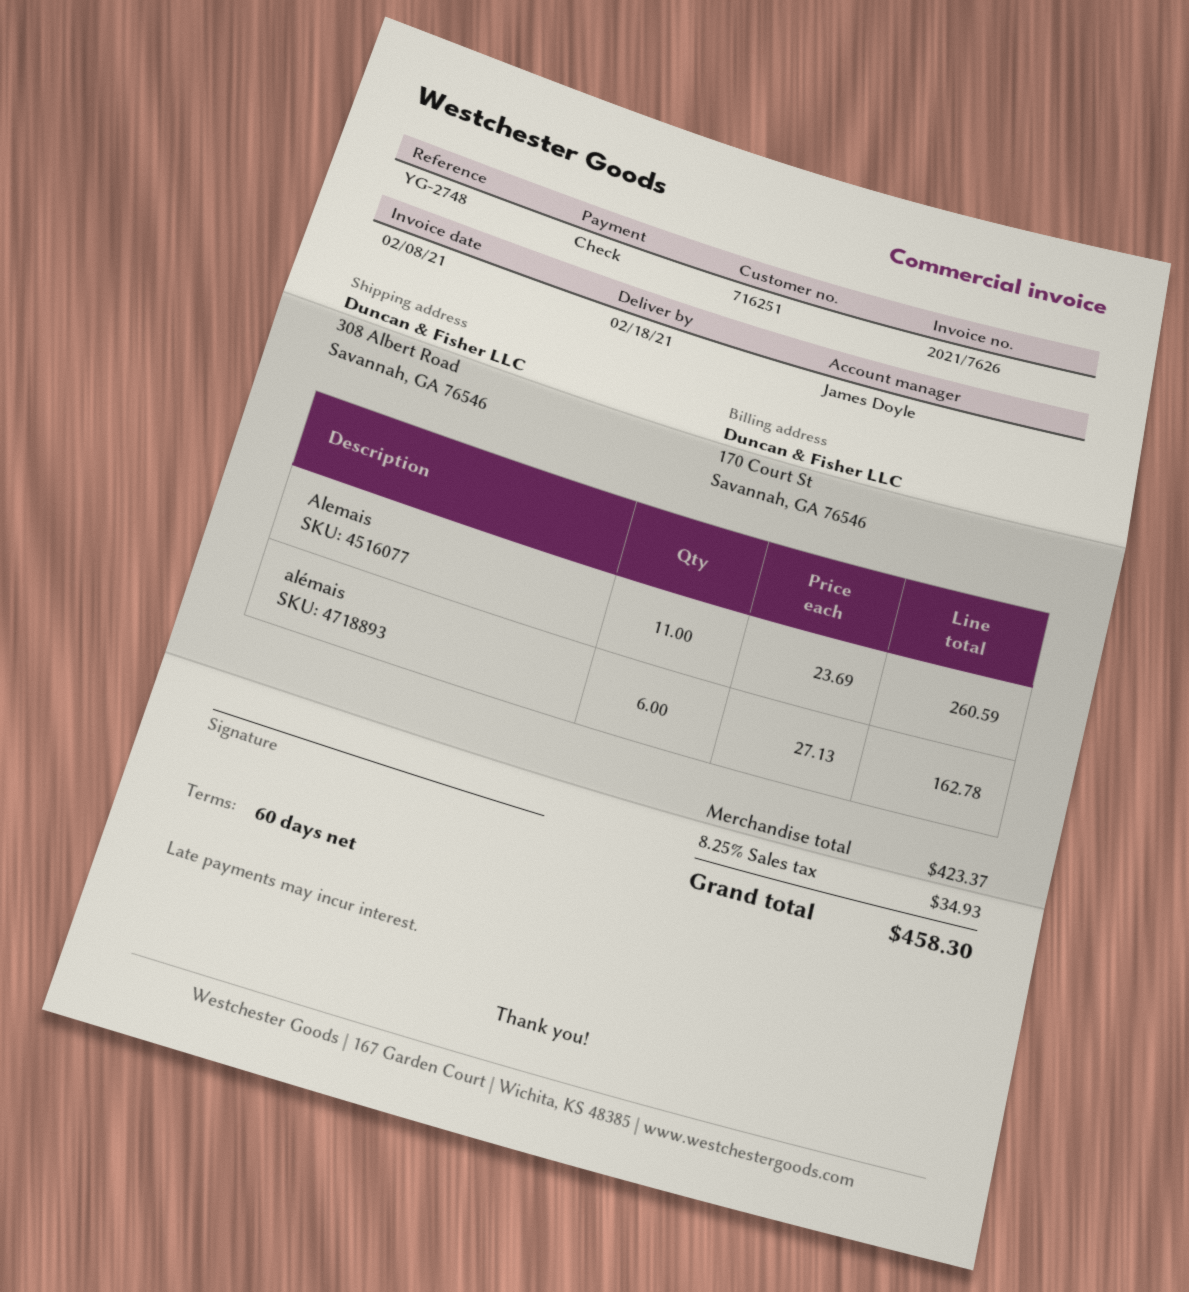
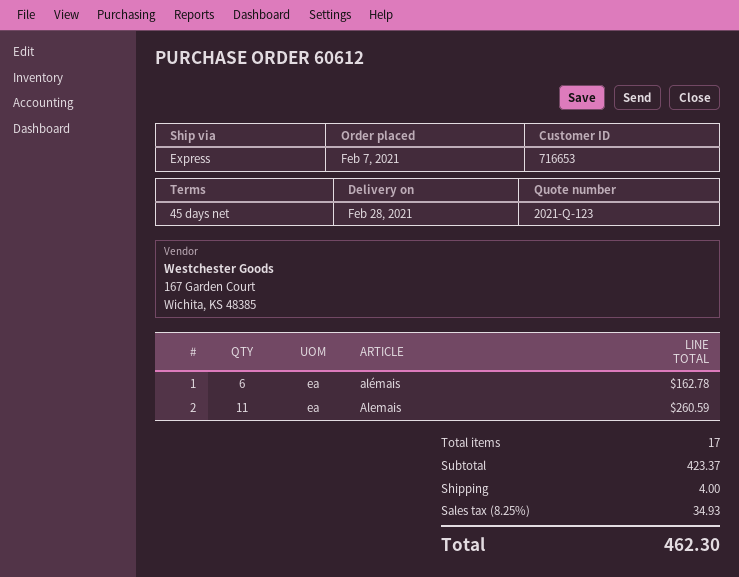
delivery date: 2021-02-18 -> 2021-02-28
payment terms: 60 days -> 45 days
customer number: 716251 -> 716653
shipping: none -> 4.00
total: 458.30 -> 462.30

